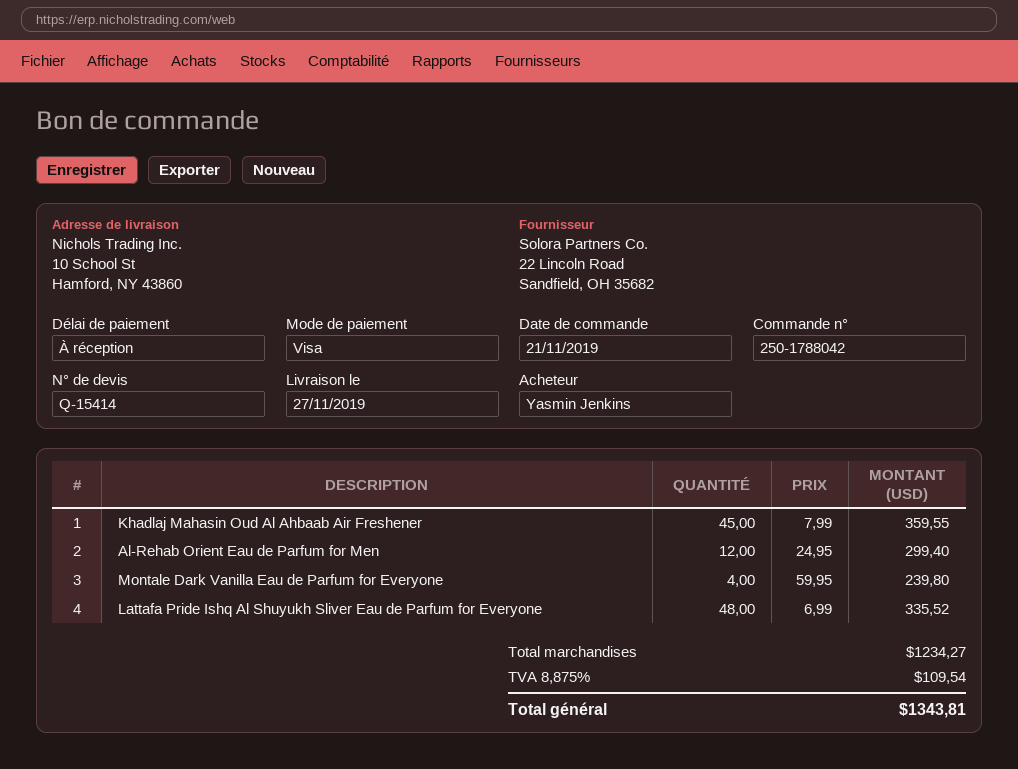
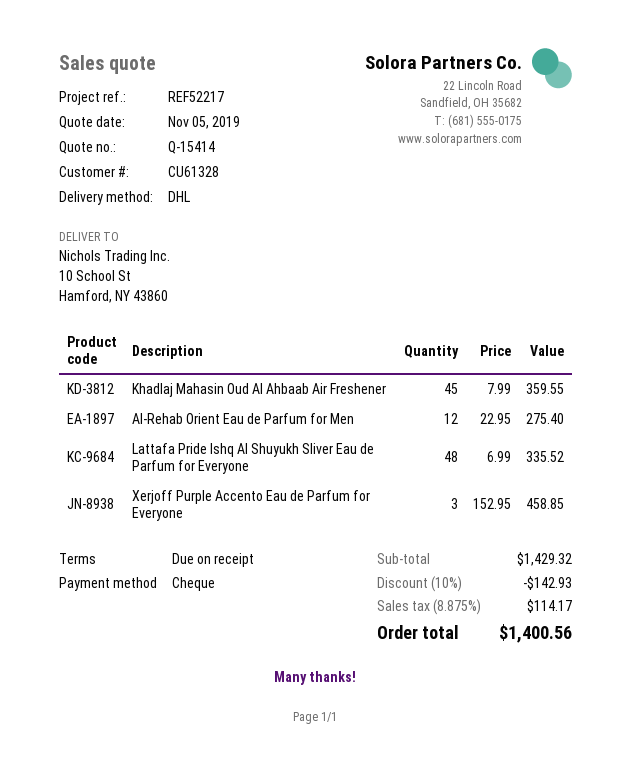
payment method: Visa -> cheque
Al-Rehab Orient Eau de Parfum for Men: 12 x 24.95 = 299.40 -> 12 x 22.95 = 275.40
Montale Dark Vanilla Eau de Parfum for Everyone: 4 x 59.95 = 239.80 -> none
Xerjoff Purple Accento Eau de Parfum for Everyone: none -> 3 x 152.95 = 458.85
subtotal: 1234.27 -> 1429.32
discount: none -> 10% = 142.93
tax: 8.875% = 109.54 -> 8.875% = 114.17
total: 1343.81 -> 1400.56

